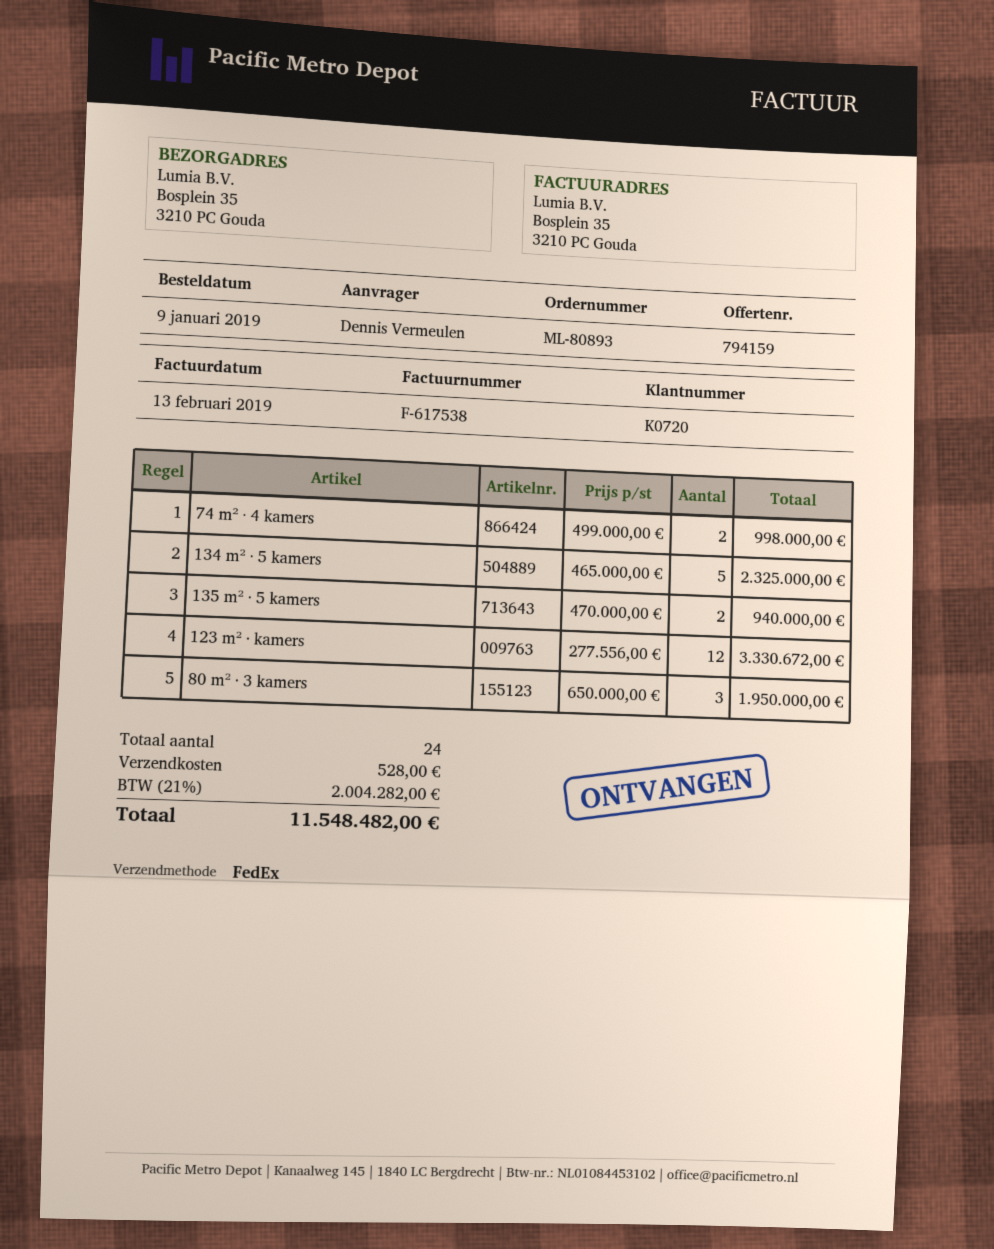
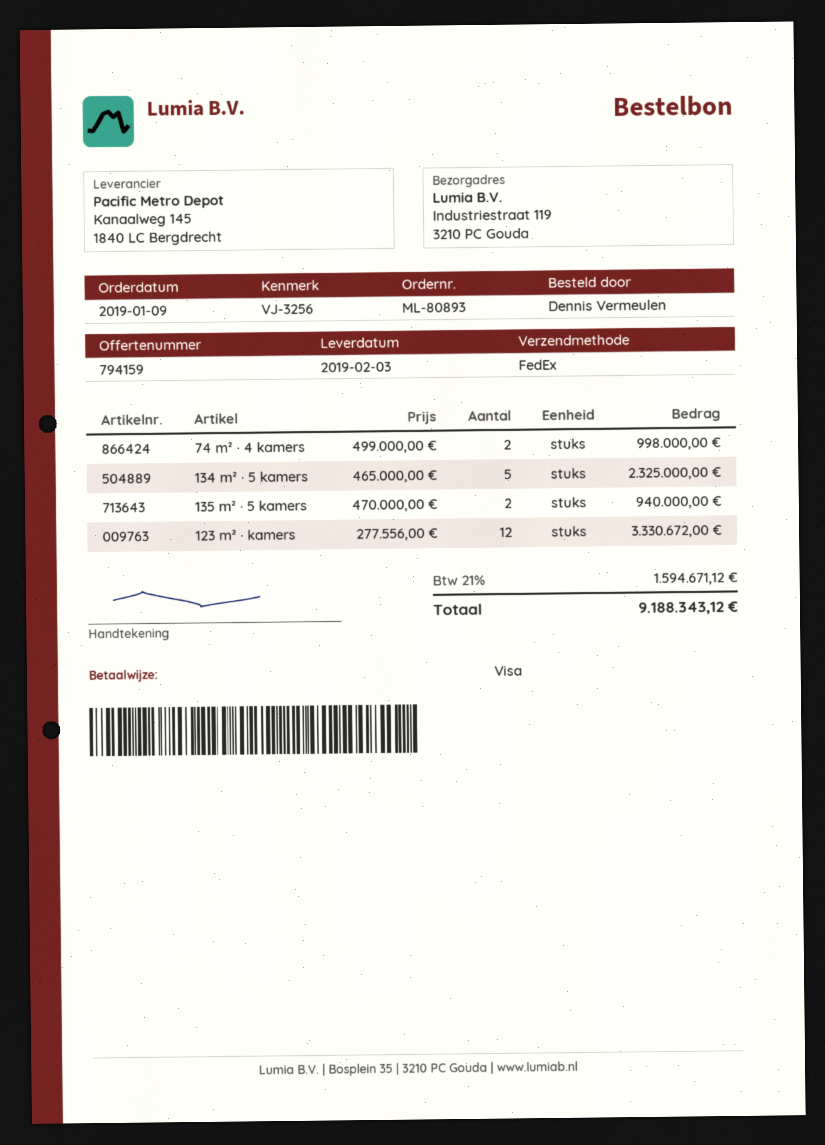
ship to: Bosplein 35, 3210 PC Gouda -> Industriestraat 119, 3210 PC Gouda
80 m² · 3 kamers: 3 x 650000.00 = 1950000.00 -> none
shipping: 528.00 -> none
tax: 21% = 2004282.00 -> 21% = 1594671.12
total: 11548482.00 -> 9188343.12

